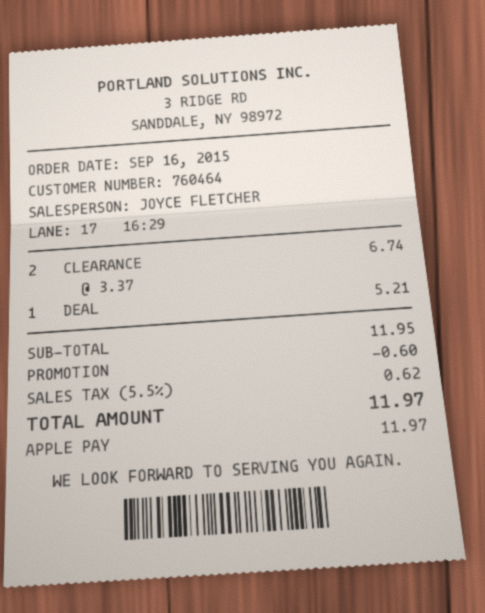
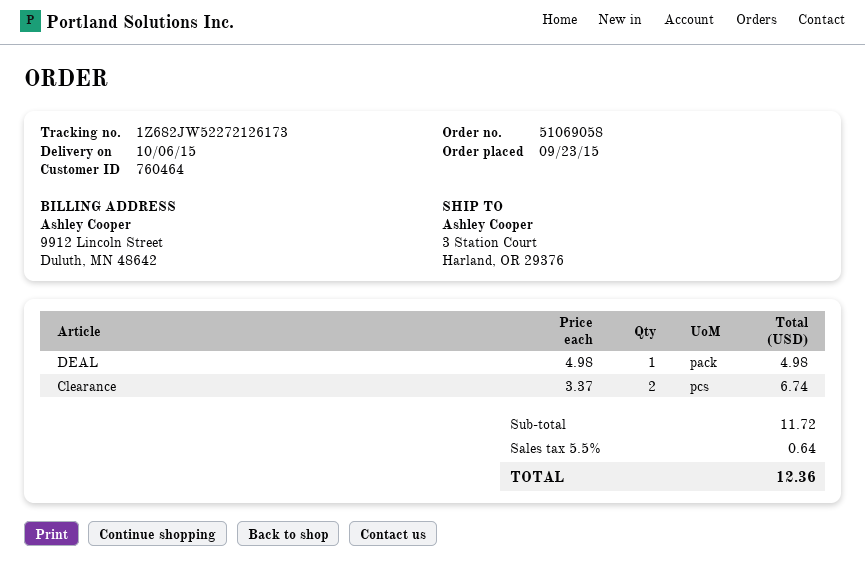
order date: 2015-09-16 -> 2015-09-23
DEAL: 1 x 5.21 = 5.21 -> 1 x 4.98 = 4.98
subtotal: 11.95 -> 11.72
discount: 0.60 -> none
tax: 5.5% = 0.62 -> 5.5% = 0.64
total: 11.97 -> 12.36

